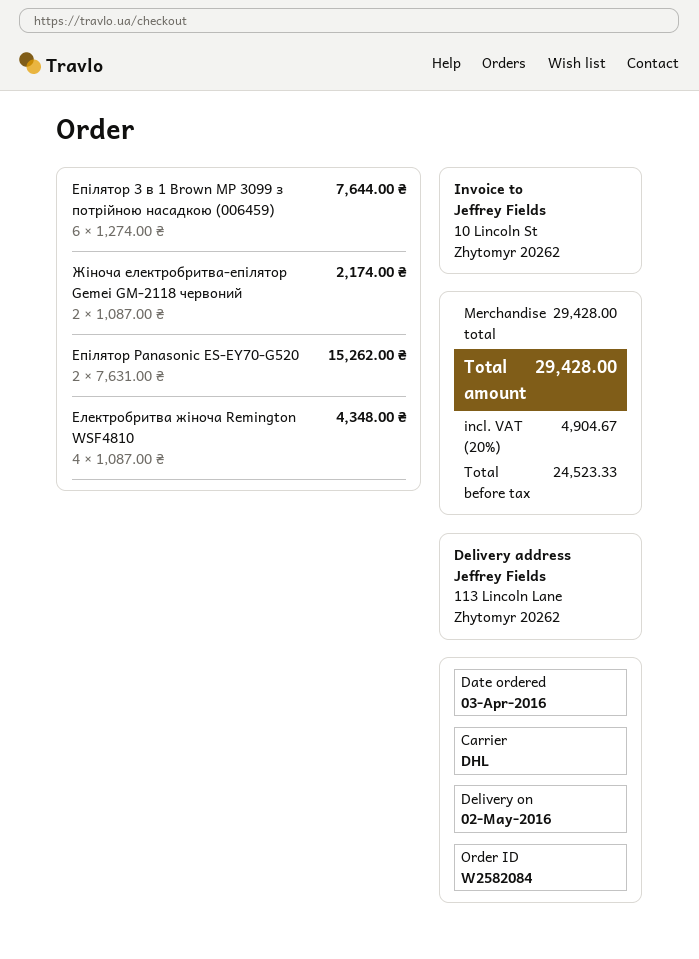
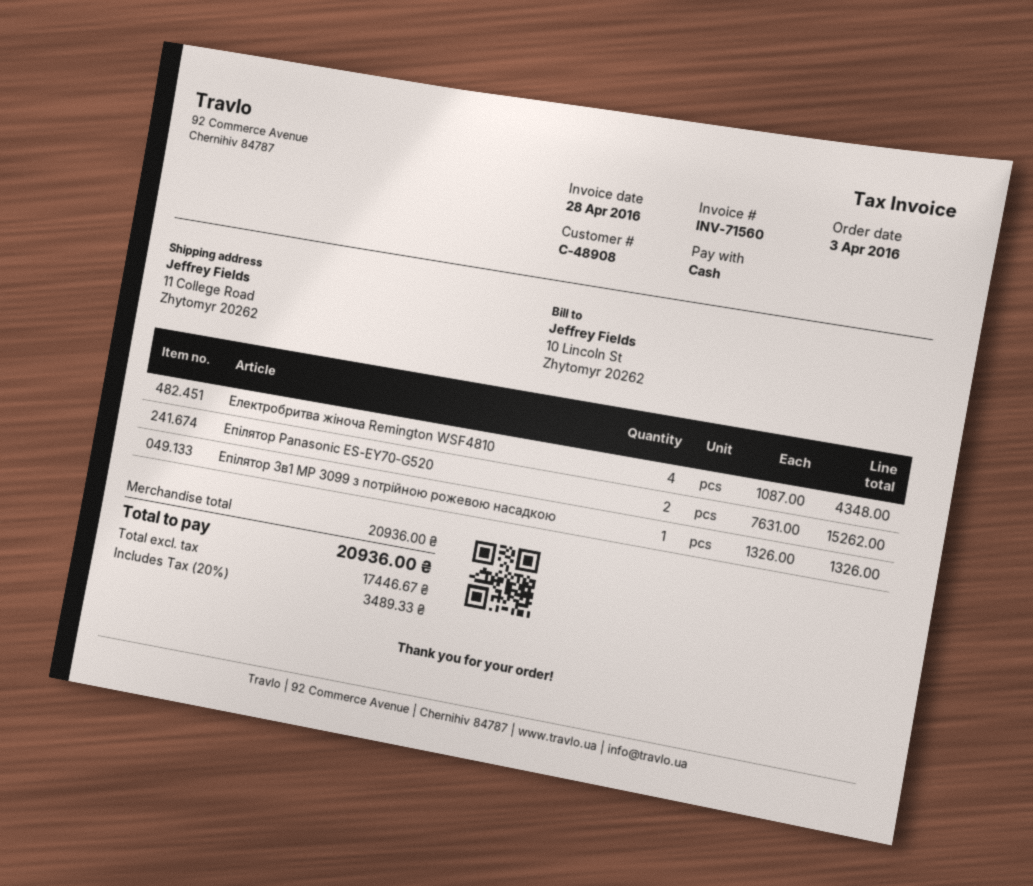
ship to: 113 Lincoln Lane, Zhytomyr 20262 -> 11 College Road, Zhytomyr 20262
Епілятор 3 в 1 Brown MP 3099 з потрійною насадкою (006459): 6 x 1274.00 = 7644.00 -> none
Жіноча електробритва-епілятор Gemei GM-2118 червоний: 2 x 1087.00 = 2174.00 -> none
Епілятор 3в1 MP 3099 з потрійною рожевою насадкою: none -> 1 x 1326.00 = 1326.00
subtotal: 29428.00 -> 20936.00
net: 24523.33 -> 17446.67
tax: 20% = 4904.67 -> 20% = 3489.33
total: 29428.00 -> 20936.00

